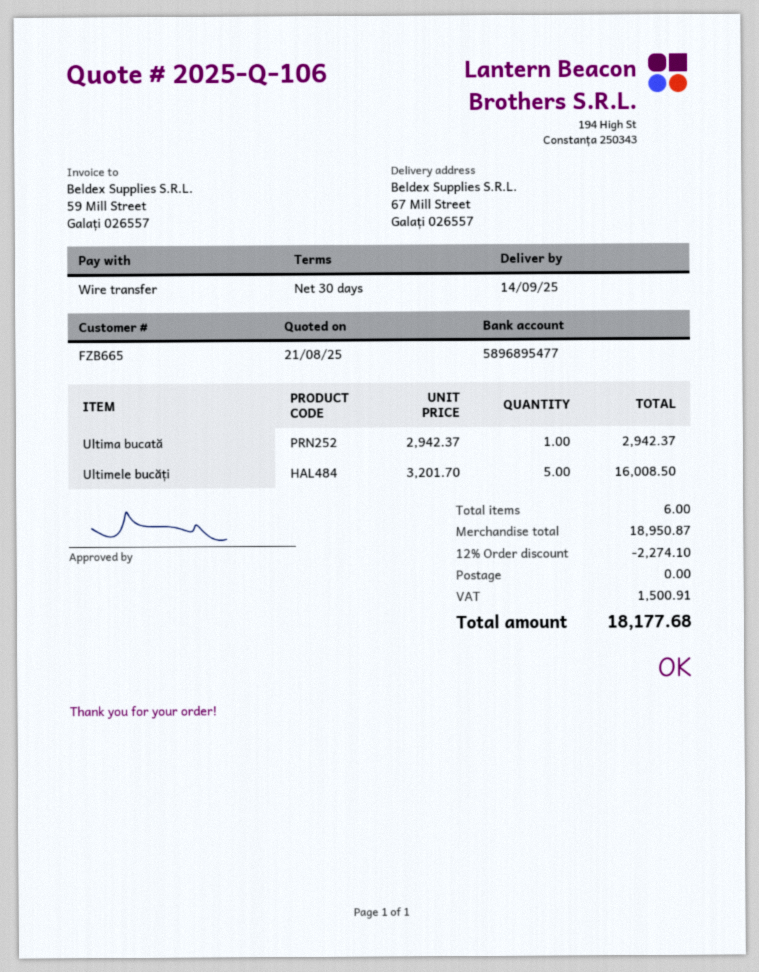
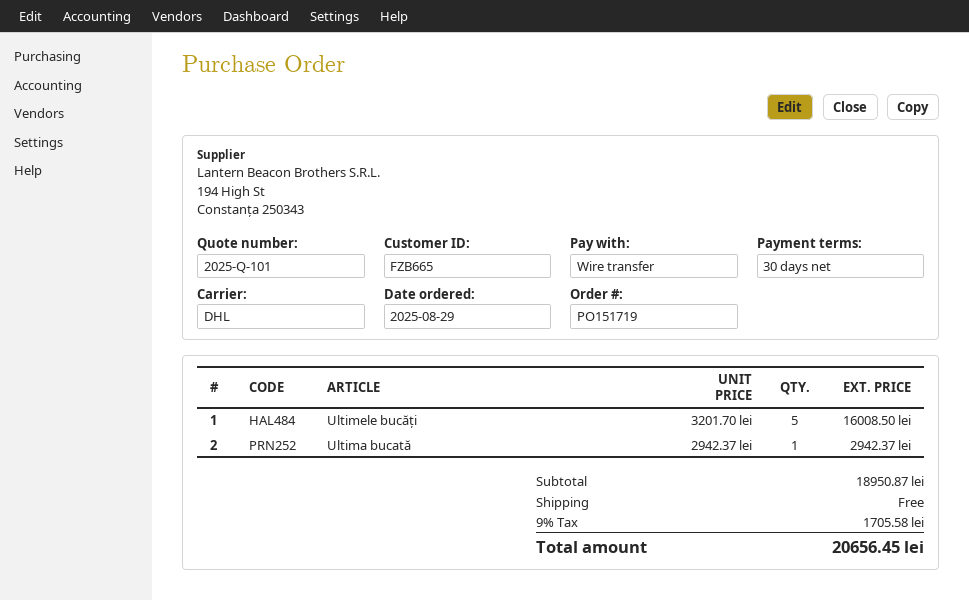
quote number: 2025-Q-106 -> 2025-Q-101
discount: 12% = 2274.10 -> none
tax: 1500.91 -> 1705.58
total: 18177.68 -> 20656.45

